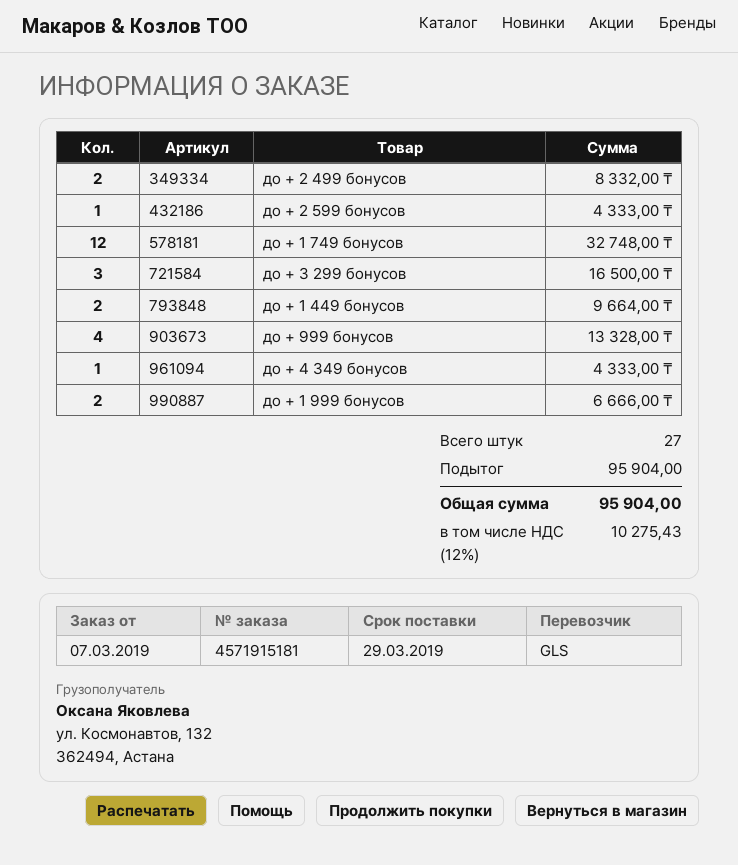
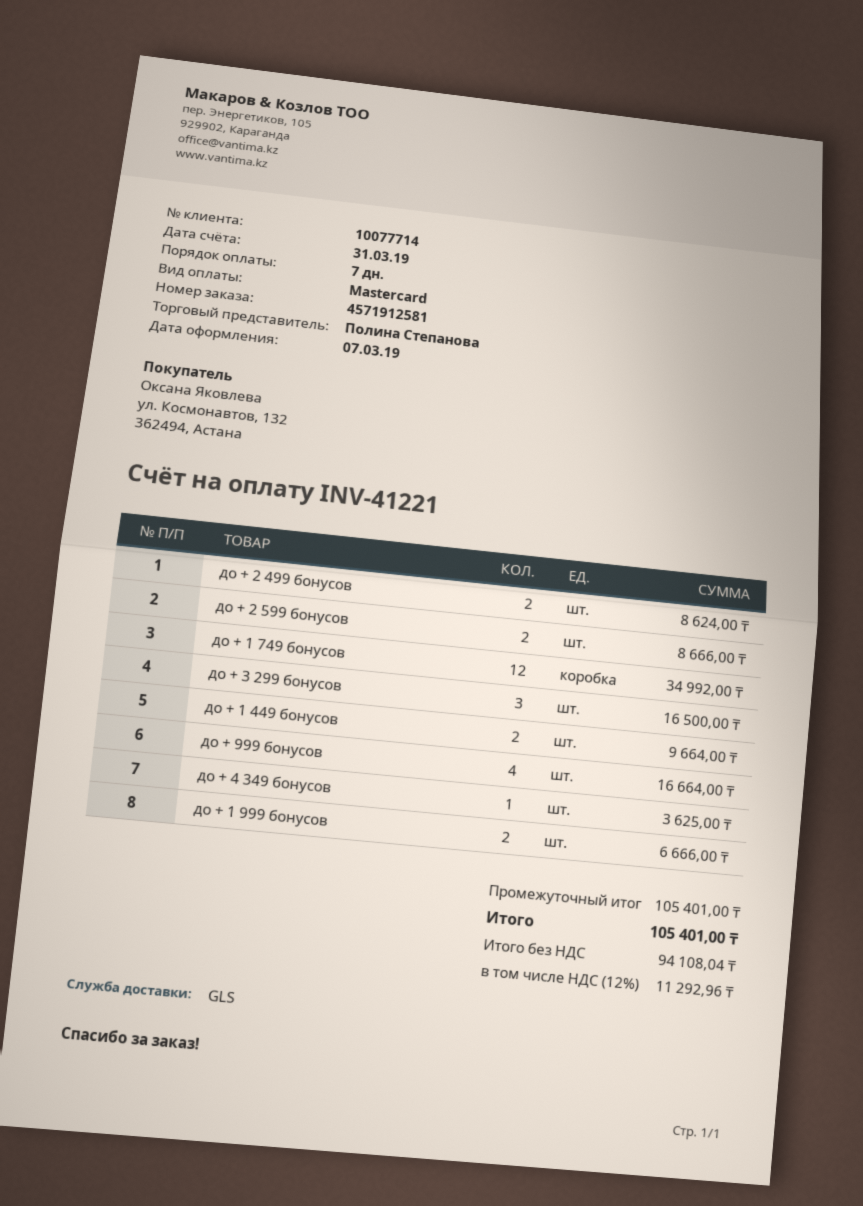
order number: 4571915181 -> 4571912581
до + 2 499 бонусов: 2 for 8332.00 -> 2 for 8624.00
до + 2 599 бонусов: 1 for 4333.00 -> 2 for 8666.00
до + 1 749 бонусов: 12 for 32748.00 -> 12 for 34992.00
до + 999 бонусов: 4 for 13328.00 -> 4 for 16664.00
до + 4 349 бонусов: 1 for 4333.00 -> 1 for 3625.00
subtotal: 95904.00 -> 105401.00
tax: 12% = 10275.43 -> 12% = 11292.96
total: 95904.00 -> 105401.00

